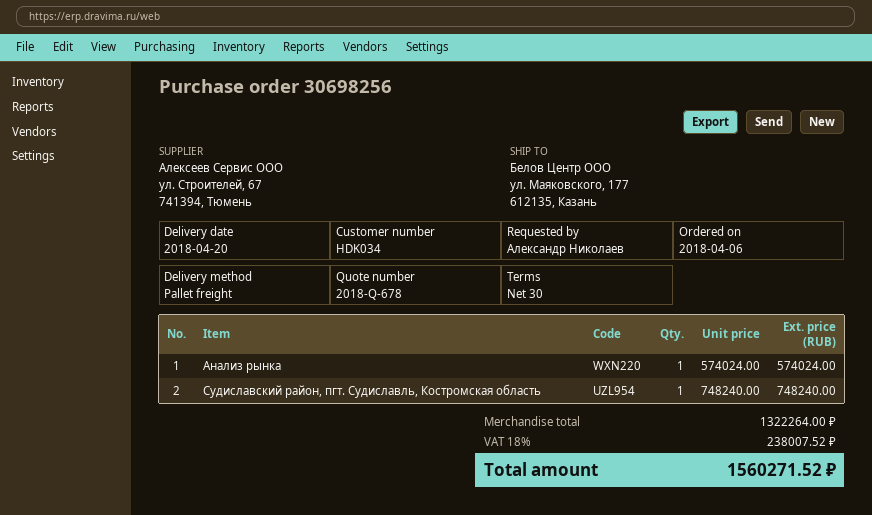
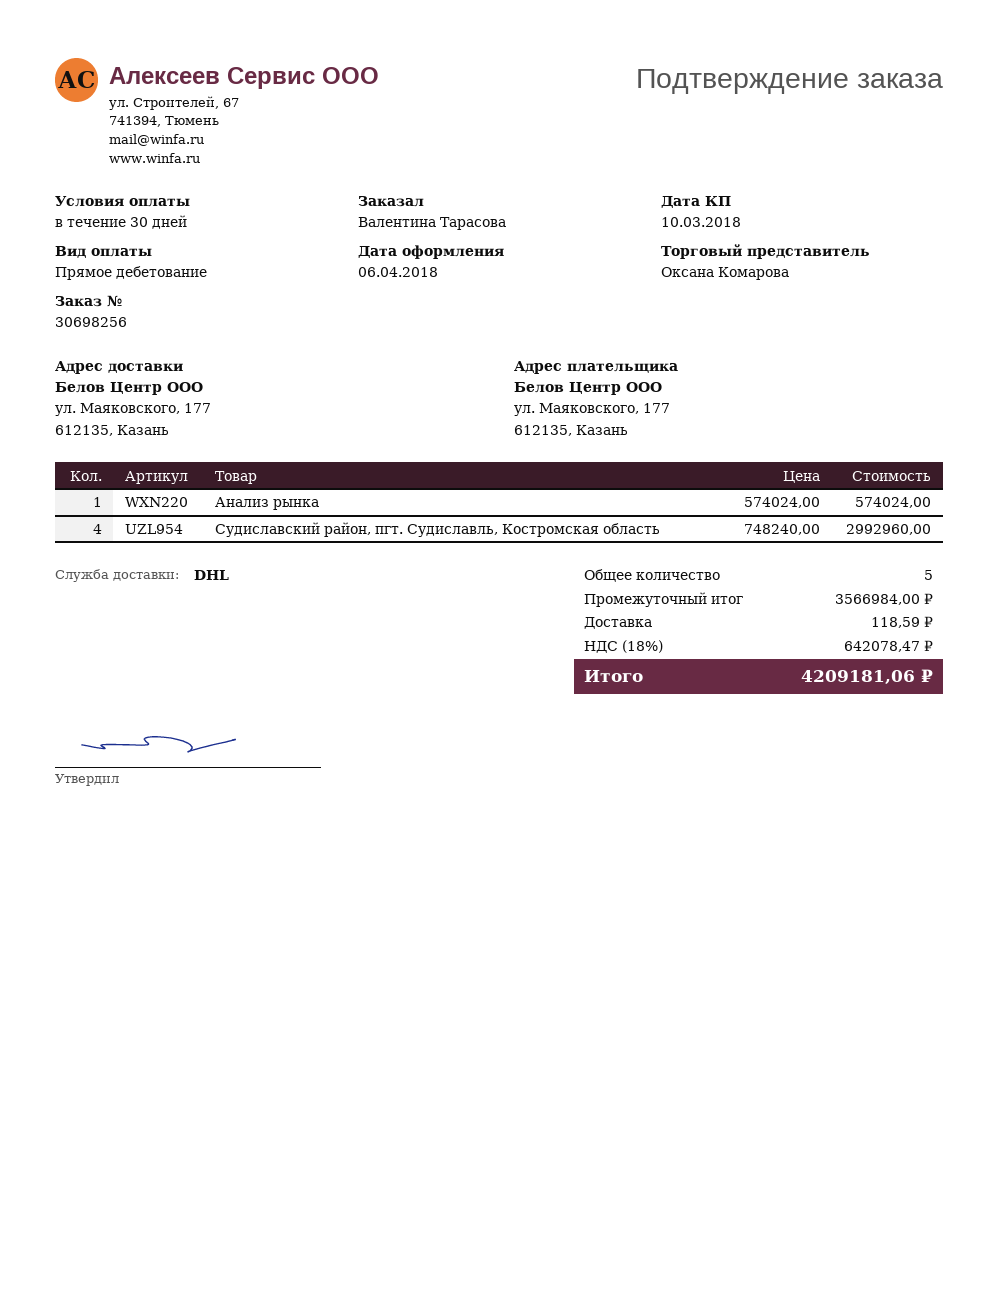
ordered by: Александр Николаев -> Валентина Тарасова
shipping method: pallet freight -> DHL
Судиславский район, пгт. Судиславль, Костромская область: 1 x 748240.00 = 748240.00 -> 4 x 748240.00 = 2992960.00
subtotal: 1322264.00 -> 3566984.00
shipping: none -> 118.59
tax: 18% = 238007.52 -> 18% = 642078.47
total: 1560271.52 -> 4209181.06

